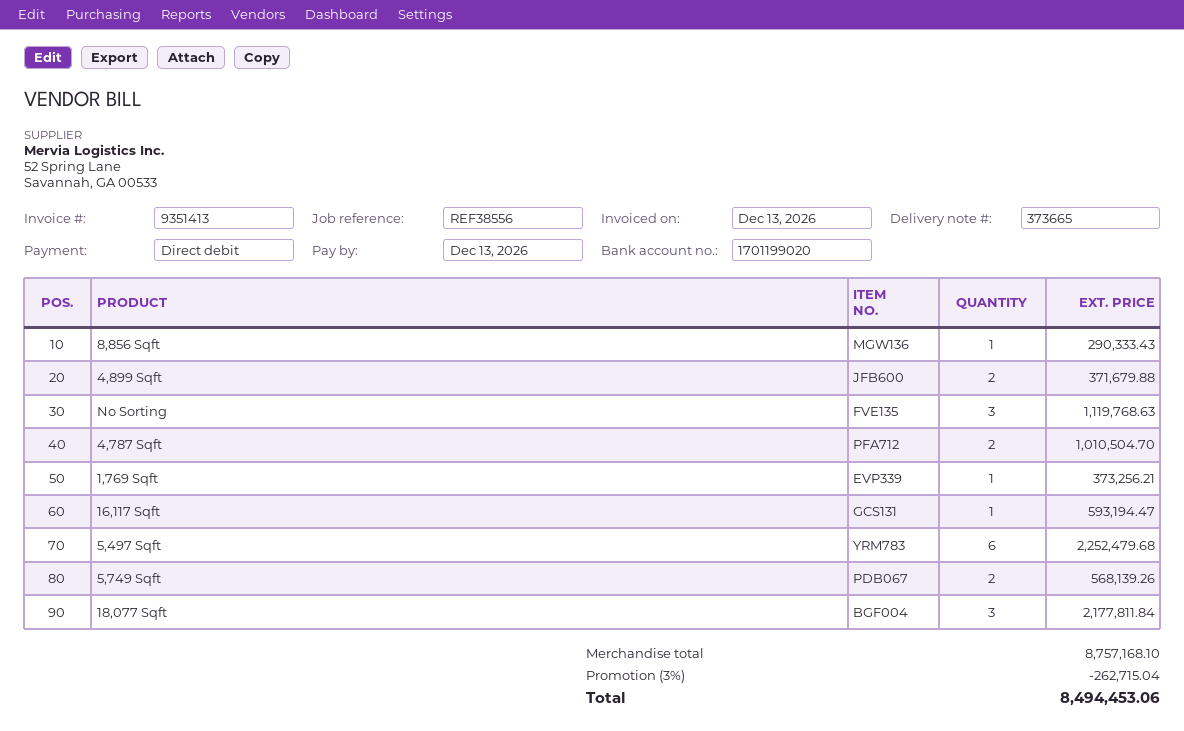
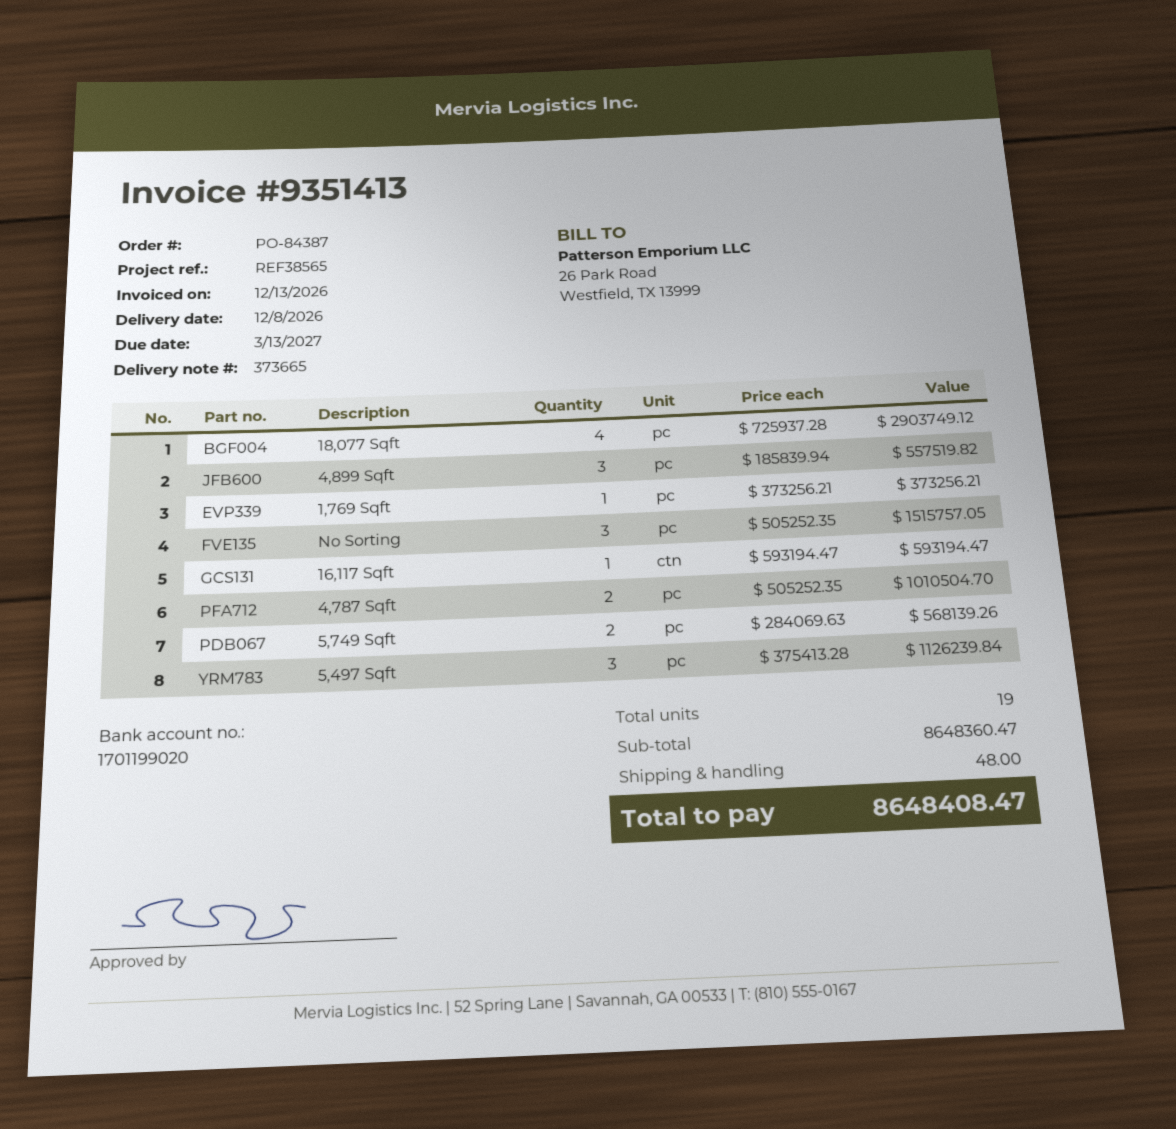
due date: 2026-12-13 -> 2027-03-13
reference: REF38556 -> REF38565
8,856 Sqft: 1 for 290333.43 -> none
4,899 Sqft: 2 for 371679.88 -> 3 for 557519.82
No Sorting: 3 for 1119768.63 -> 3 for 1515757.05
5,497 Sqft: 6 for 2252479.68 -> 3 for 1126239.84
18,077 Sqft: 3 for 2177811.84 -> 4 for 2903749.12
subtotal: 8757168.10 -> 8648360.47
discount: 3% = 262715.04 -> none
shipping: none -> 48.00
total: 8494453.06 -> 8648408.47

